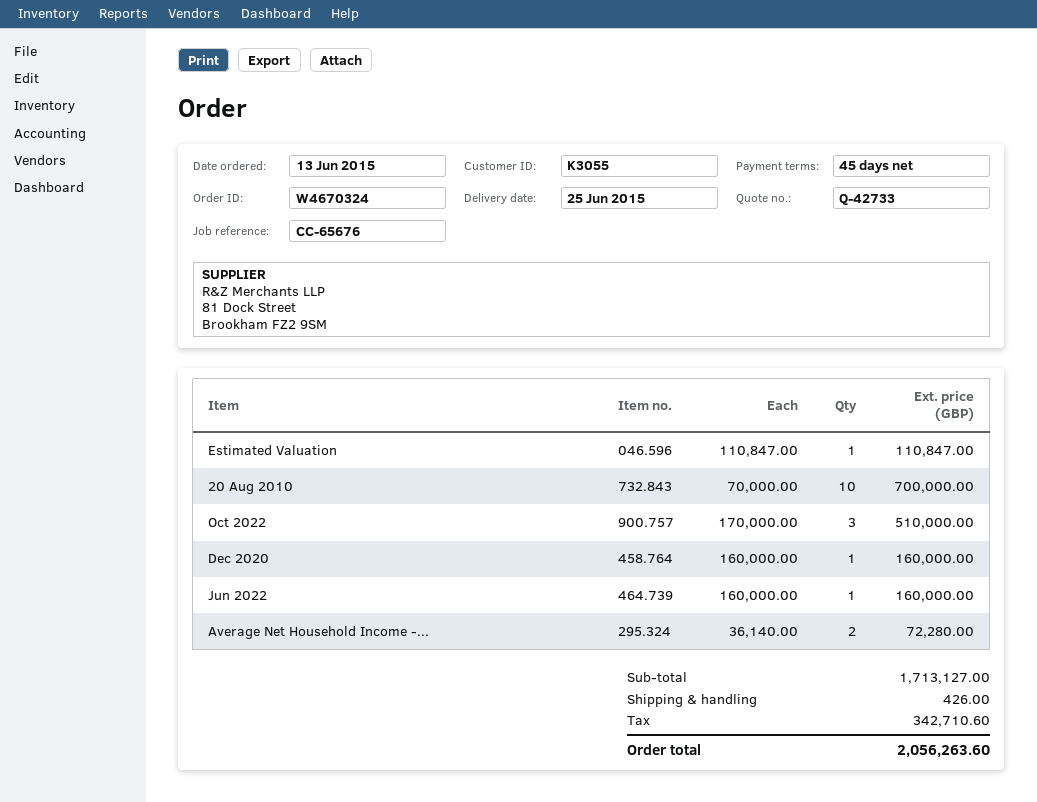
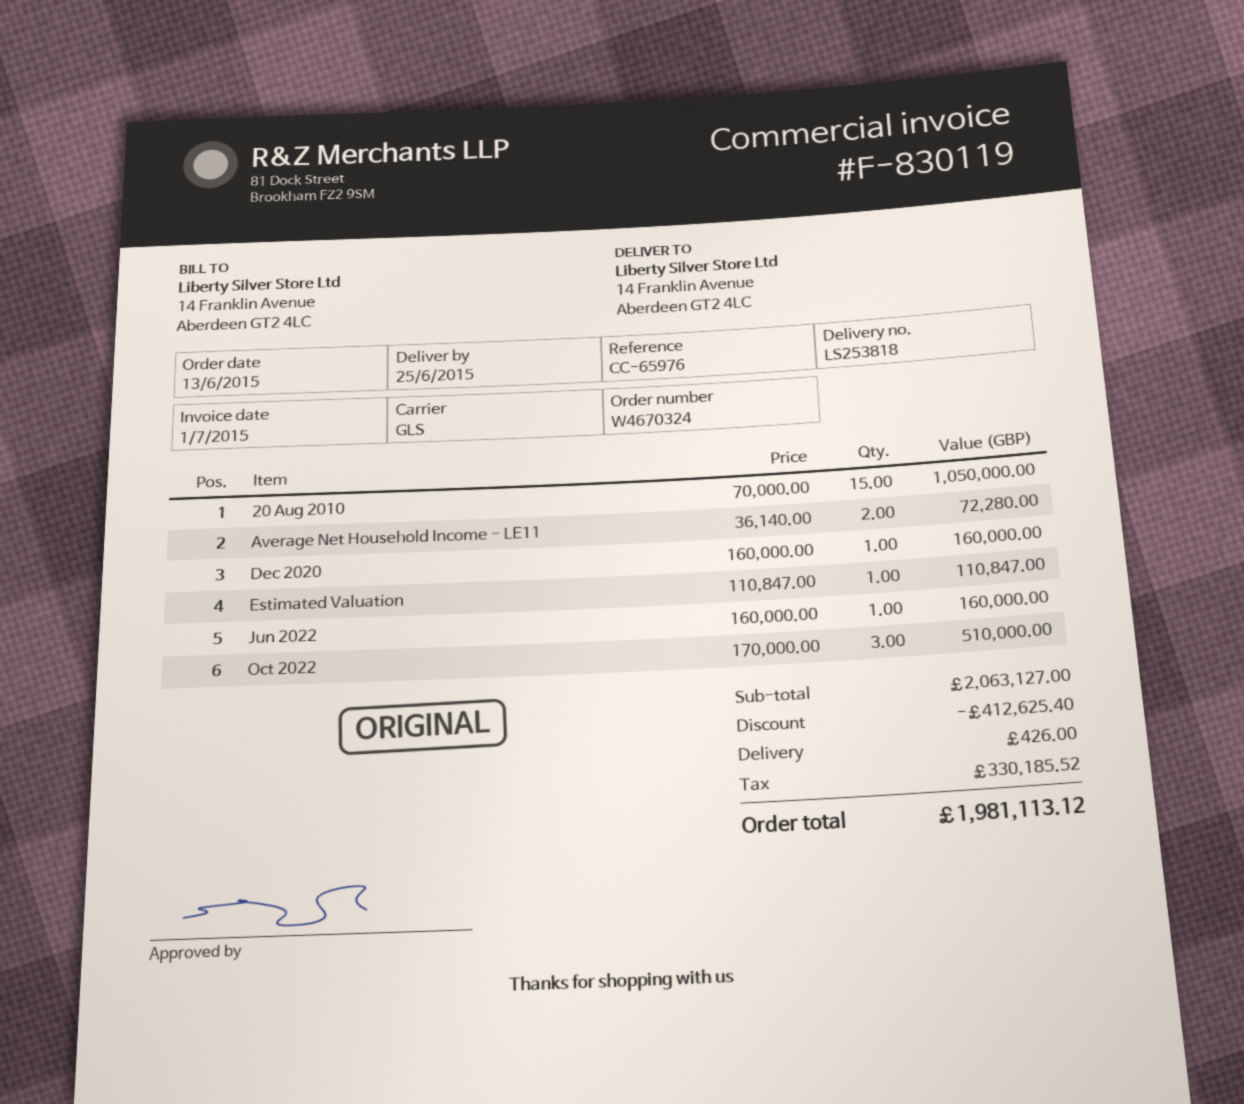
reference: CC-65676 -> CC-65976
20 Aug 2010: 10 x 70000.00 = 700000.00 -> 15 x 70000.00 = 1050000.00
subtotal: 1713127.00 -> 2063127.00
discount: none -> 412625.40
tax: 342710.60 -> 330185.52
total: 2056263.60 -> 1981113.12

